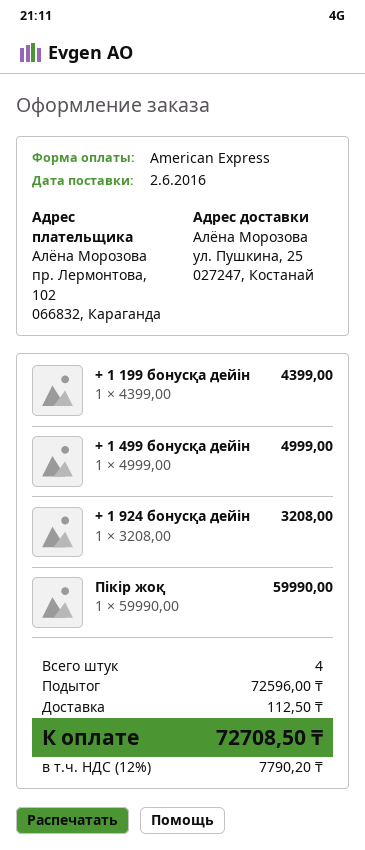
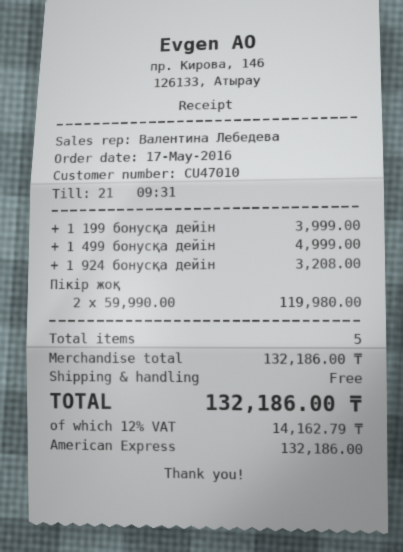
+ 1 199 бонусқа дейін: 1 x 4399.00 = 4399.00 -> 1 x 3999.00 = 3999.00
Пікір жоқ: 1 x 59990.00 = 59990.00 -> 2 x 59990.00 = 119980.00
total quantity: 4 -> 5
subtotal: 72596.00 -> 132186.00
shipping: 112.50 -> 0.00
tax: 12% = 7790.20 -> 12% = 14162.79
total: 72708.50 -> 132186.00

